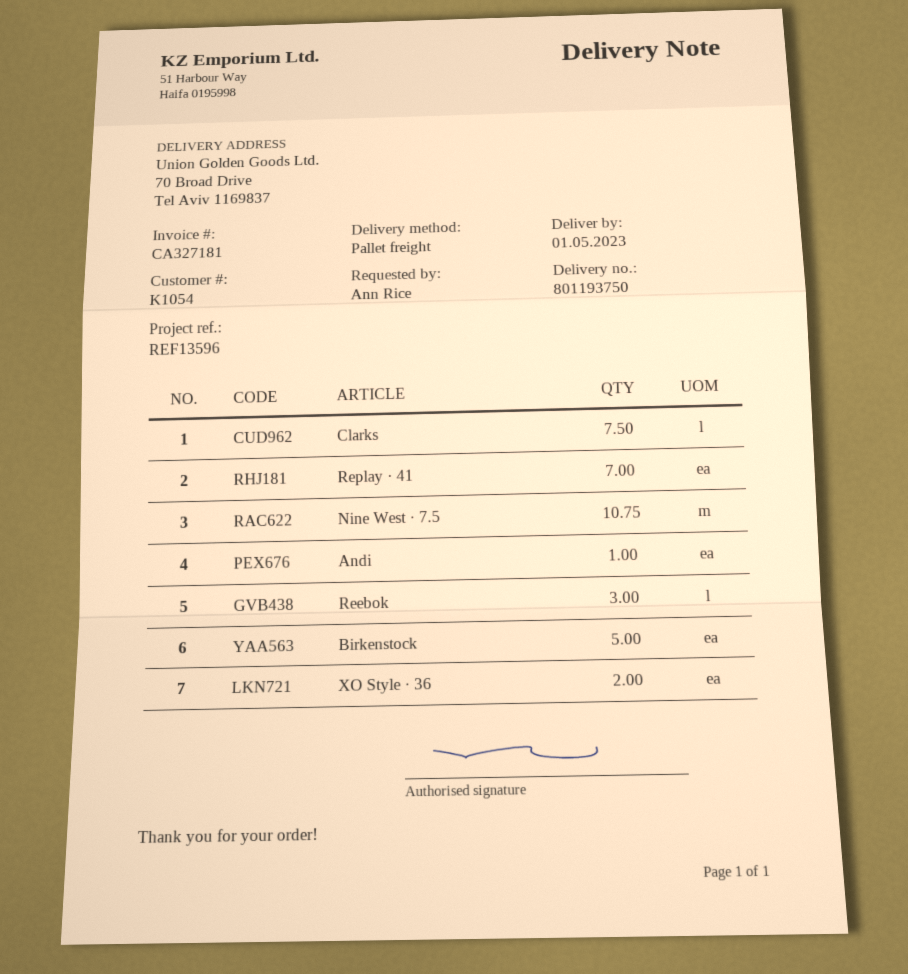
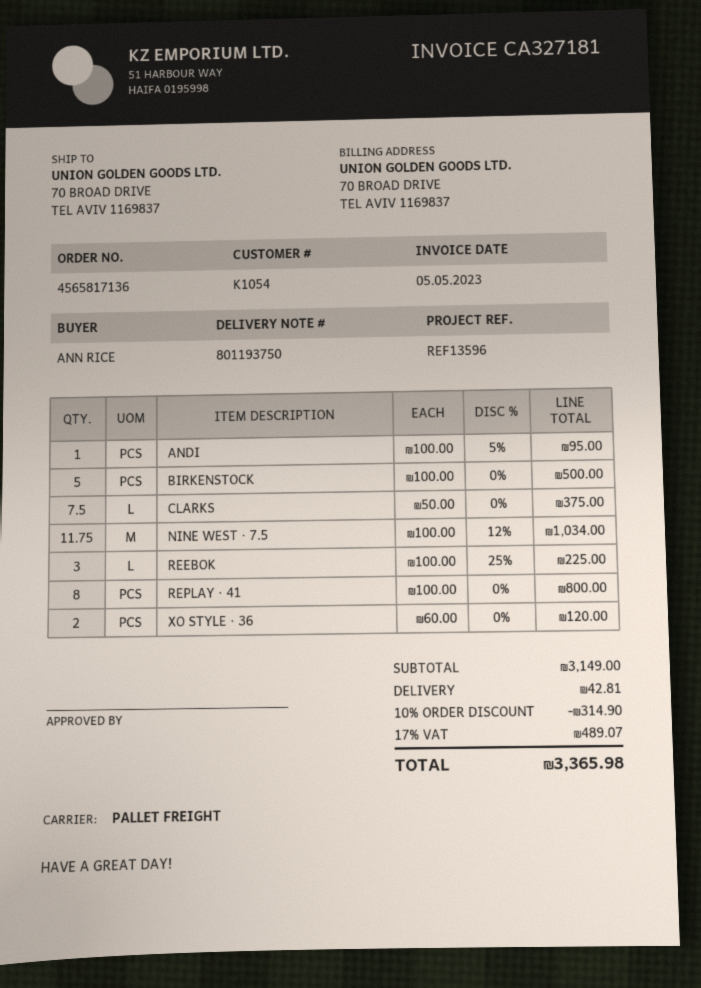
Replay · 41: 7 -> 8
Nine West · 7.5: 10.75 -> 11.75

